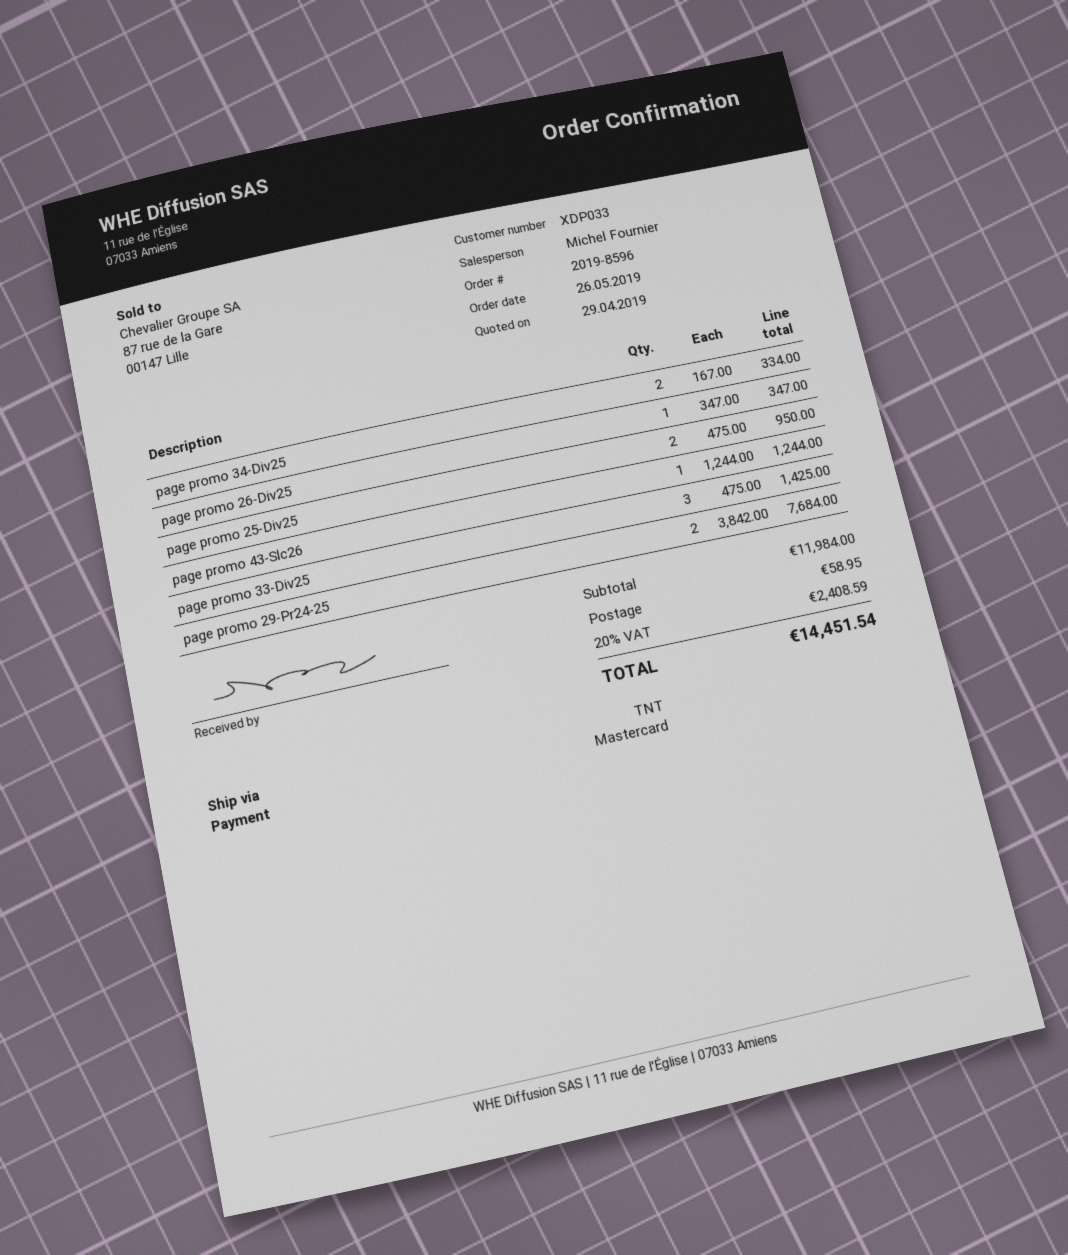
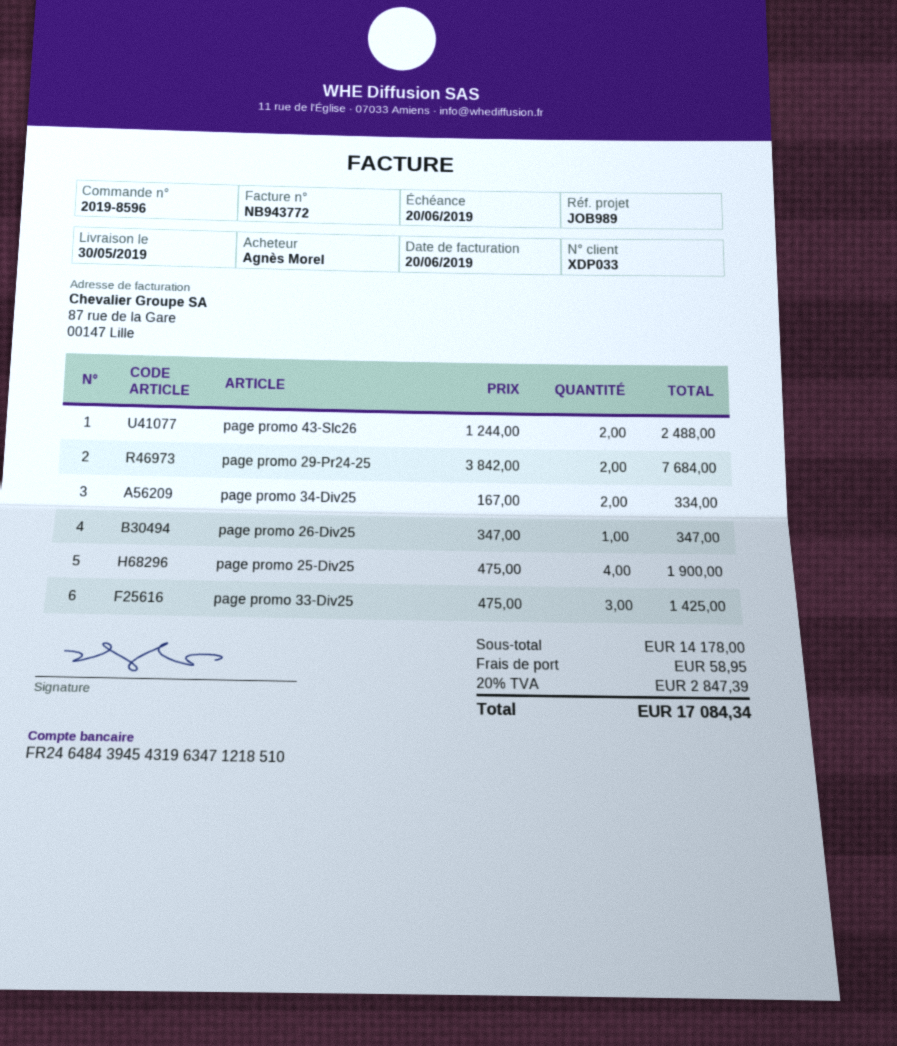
page promo 25-Div25: 2 x 475.00 = 950.00 -> 4 x 475.00 = 1900.00
page promo 43-Slc26: 1 x 1244.00 = 1244.00 -> 2 x 1244.00 = 2488.00
subtotal: 11984.00 -> 14178.00
tax: 20% = 2408.59 -> 20% = 2847.39
total: 14451.54 -> 17084.34

